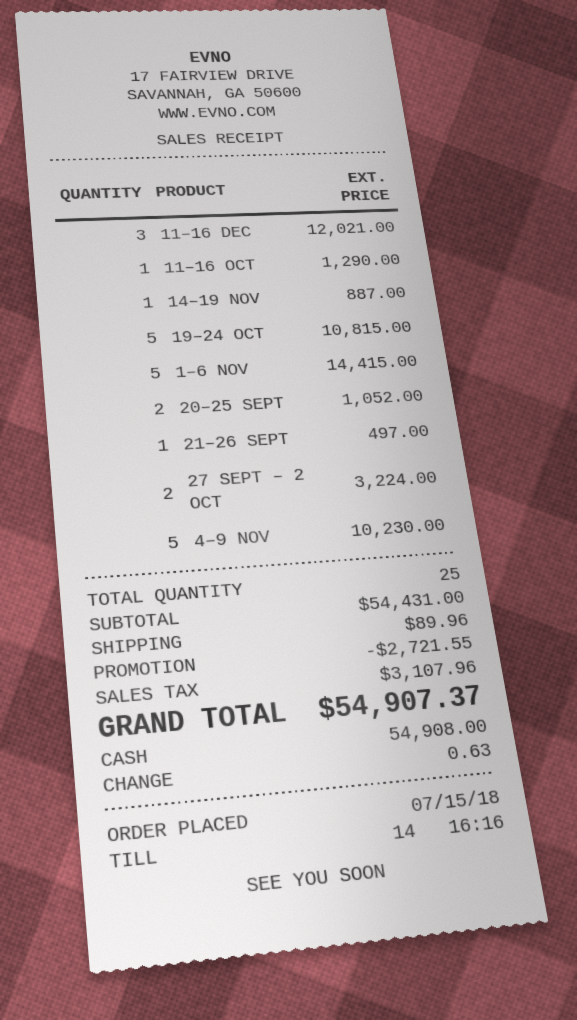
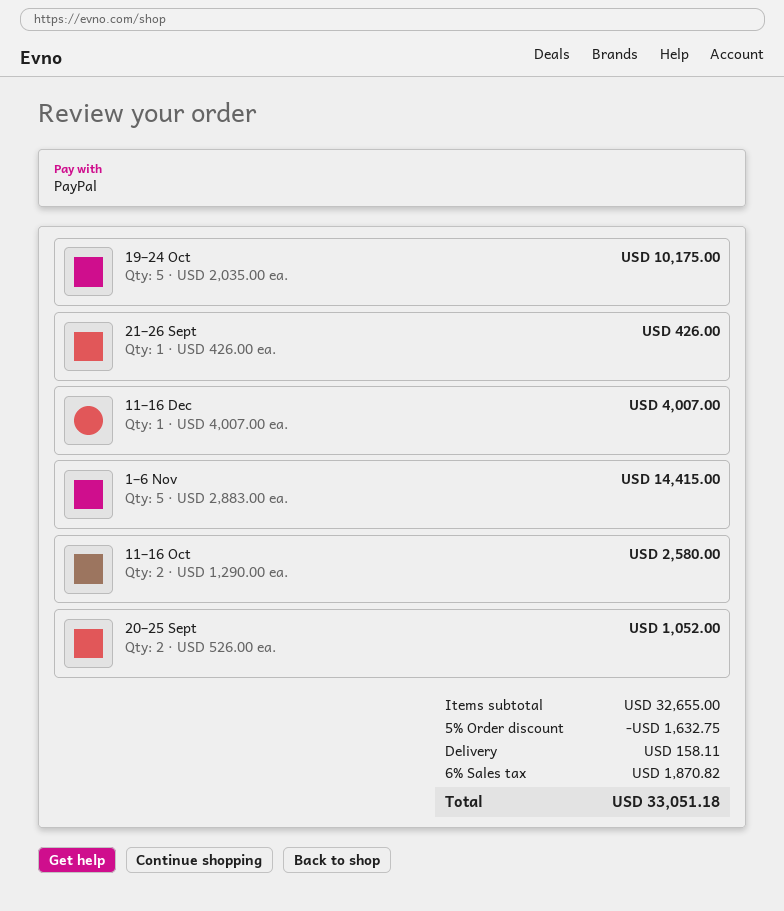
payment method: cash -> PayPal
11–16 DEC: 3 for 12021.00 -> 1 for 4007.00
11–16 OCT: 1 for 1290.00 -> 2 for 2580.00
14–19 NOV: 1 for 887.00 -> none
19–24 OCT: 5 for 10815.00 -> 5 for 10175.00
21–26 SEPT: 1 for 497.00 -> 1 for 426.00
27 SEPT – 2 OCT: 2 for 3224.00 -> none
4–9 NOV: 5 for 10230.00 -> none
subtotal: 54431.00 -> 32655.00
discount: 2721.55 -> 1632.75
shipping: 89.96 -> 158.11
tax: 3107.96 -> 1870.82
total: 54907.37 -> 33051.18

